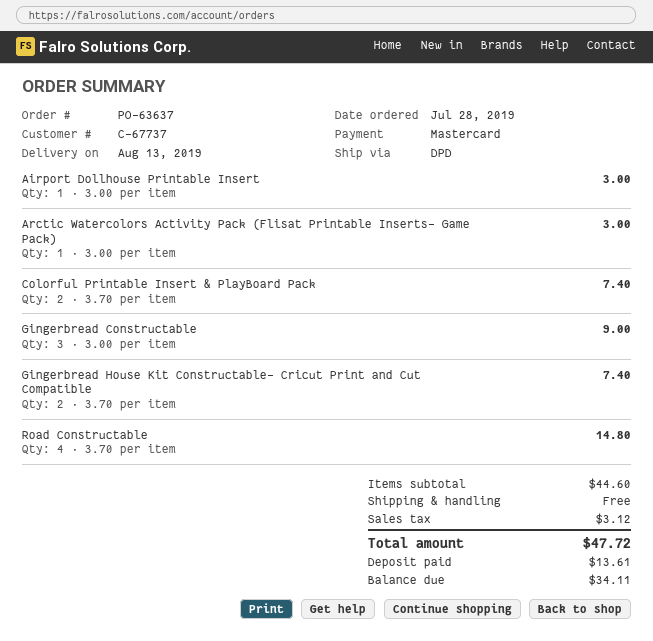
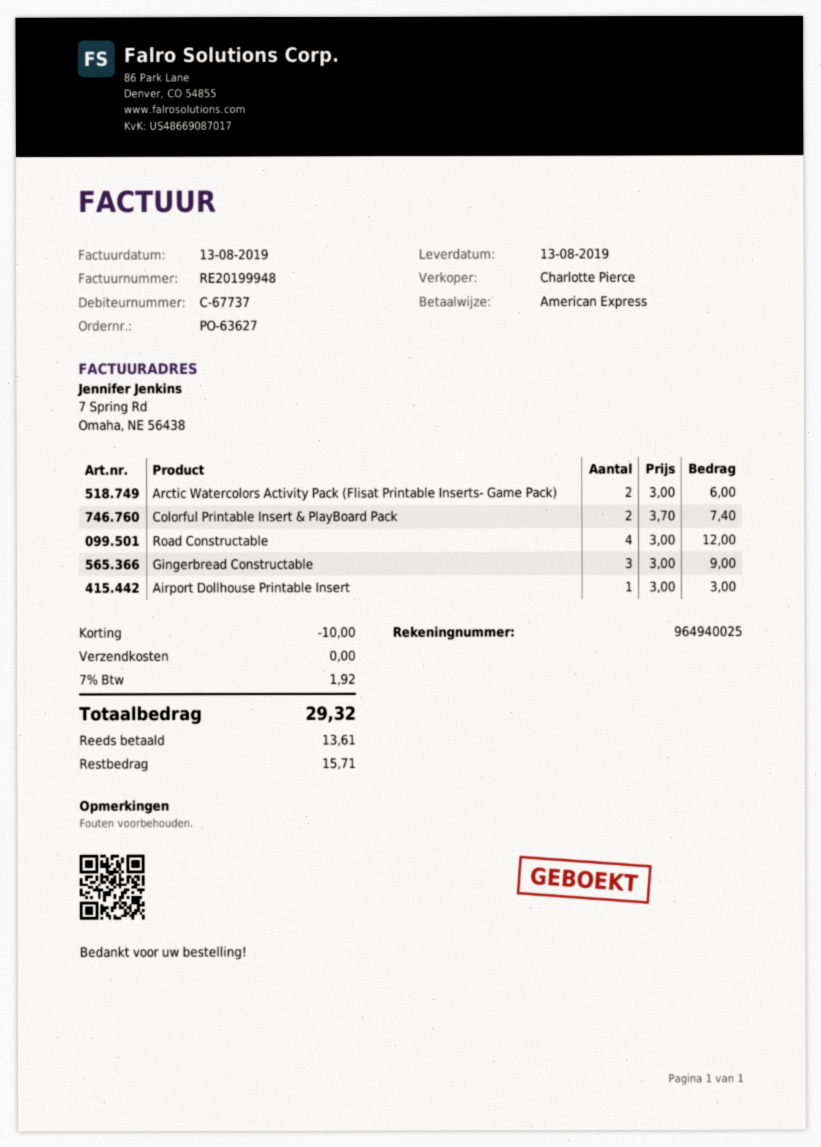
order number: PO-63637 -> PO-63627
payment method: Mastercard -> American Express
Arctic Watercolors Activity Pack (Flisat Printable Inserts- Game Pack): 1 x 3.00 = 3.00 -> 2 x 3.00 = 6.00
Gingerbread House Kit Constructable- Cricut Print and Cut Compatible: 2 x 3.70 = 7.40 -> none
Road Constructable: 4 x 3.70 = 14.80 -> 4 x 3.00 = 12.00
discount: none -> 10.00
tax: 3.12 -> 1.92
total: 47.72 -> 29.32
balance: 34.11 -> 15.71

